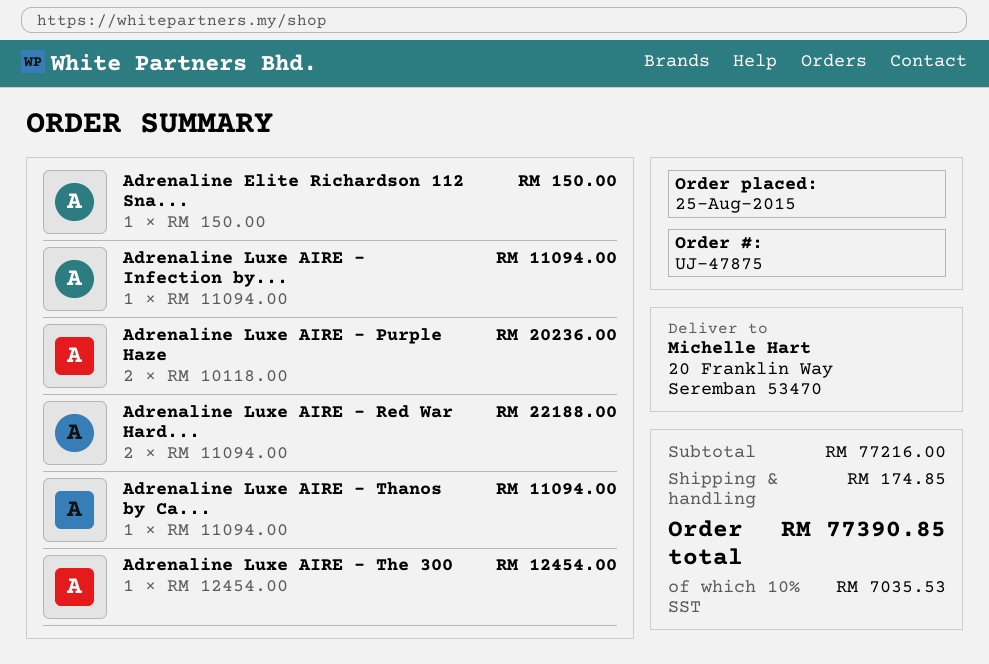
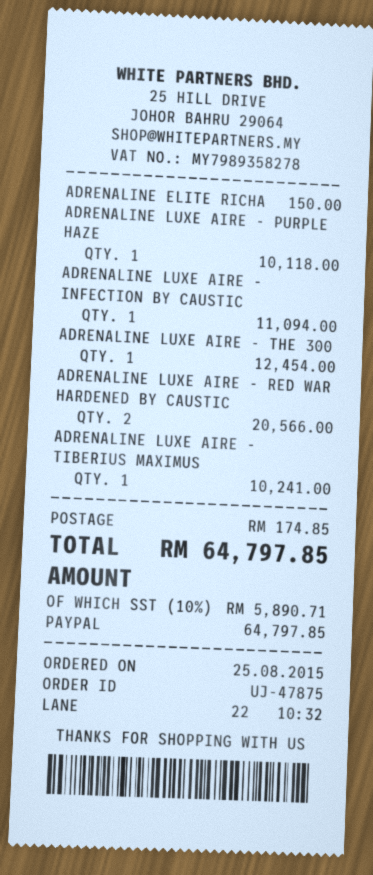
Adrenaline Luxe AIRE - Purple Haze: 2 for 20236.00 -> 1 for 10118.00
Adrenaline Luxe AIRE - Red War Hard...: 2 for 22188.00 -> 2 for 20566.00
Adrenaline Luxe AIRE - Thanos by Ca...: 1 for 11094.00 -> none
ADRENALINE LUXE AIRE - TIBERIUS MAXIMUS: none -> 1 for 10241.00
tax: 10% = 7035.53 -> 10% = 5890.71
total: 77390.85 -> 64797.85

